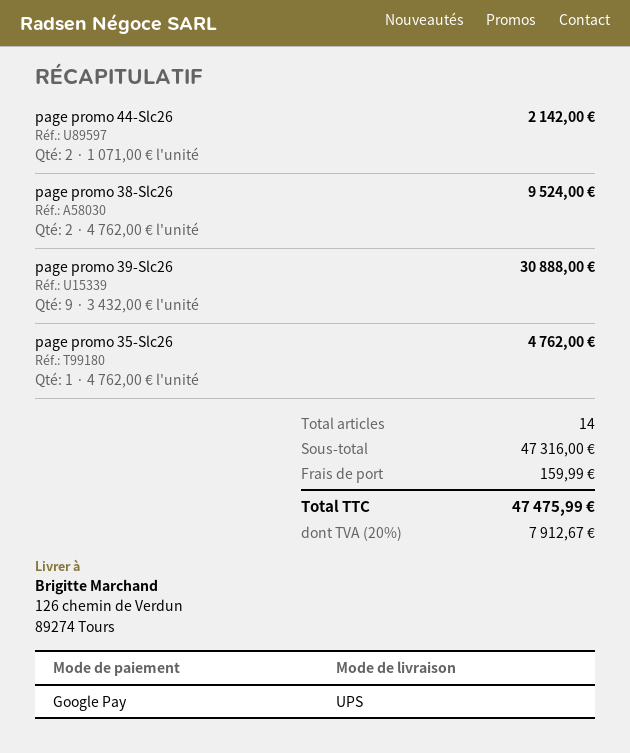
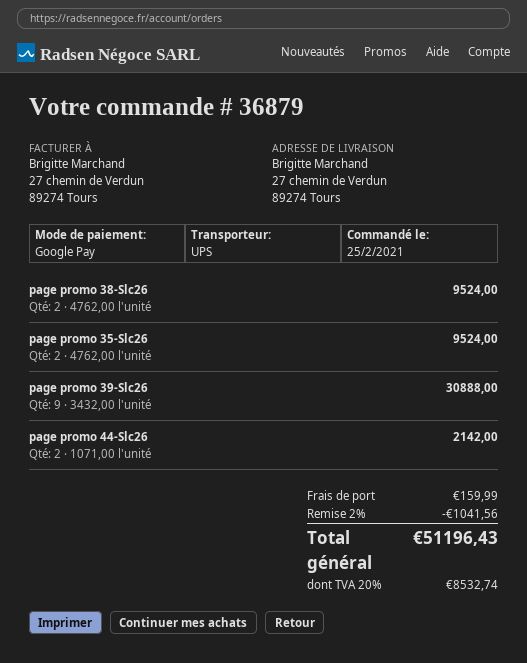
ship to: 126 chemin de Verdun, 89274 Tours -> 27 chemin de Verdun, 89274 Tours
page promo 35-Slc26: 1 x 4762.00 = 4762.00 -> 2 x 4762.00 = 9524.00
discount: none -> 2% = 1041.56
tax: 20% = 7912.67 -> 20% = 8532.74
total: 47475.99 -> 51196.43

